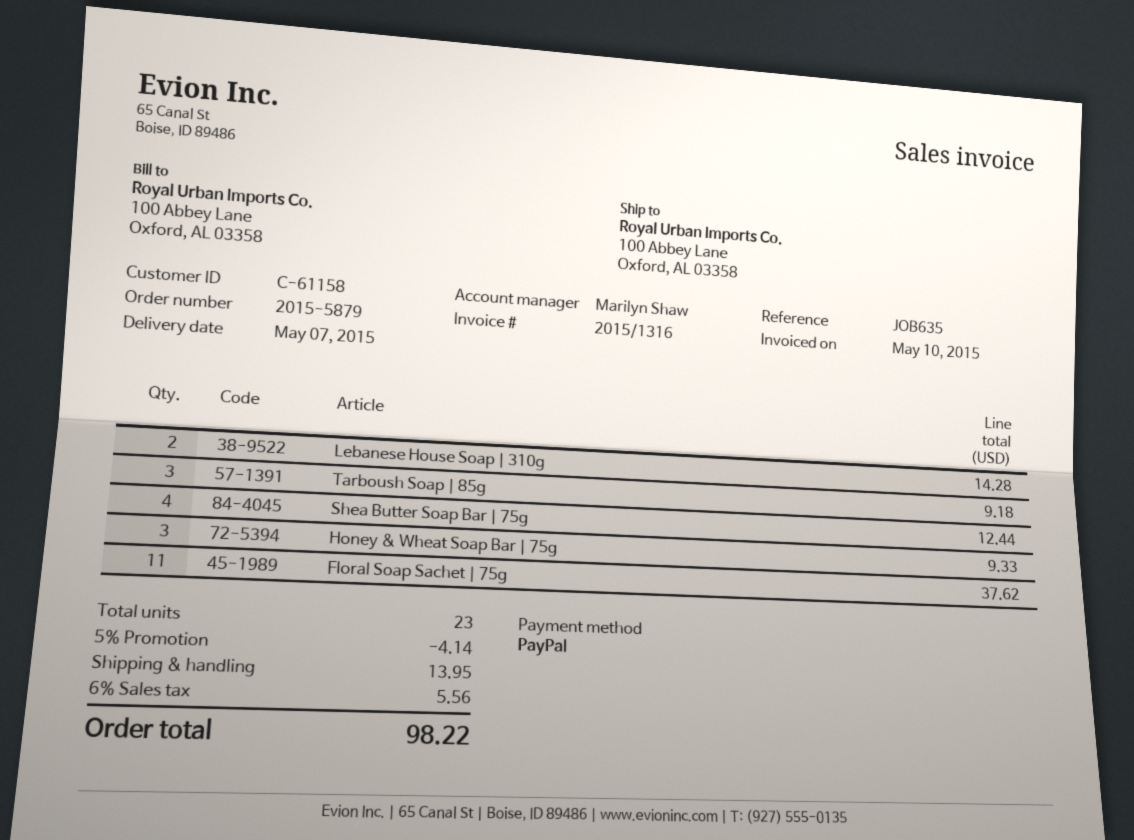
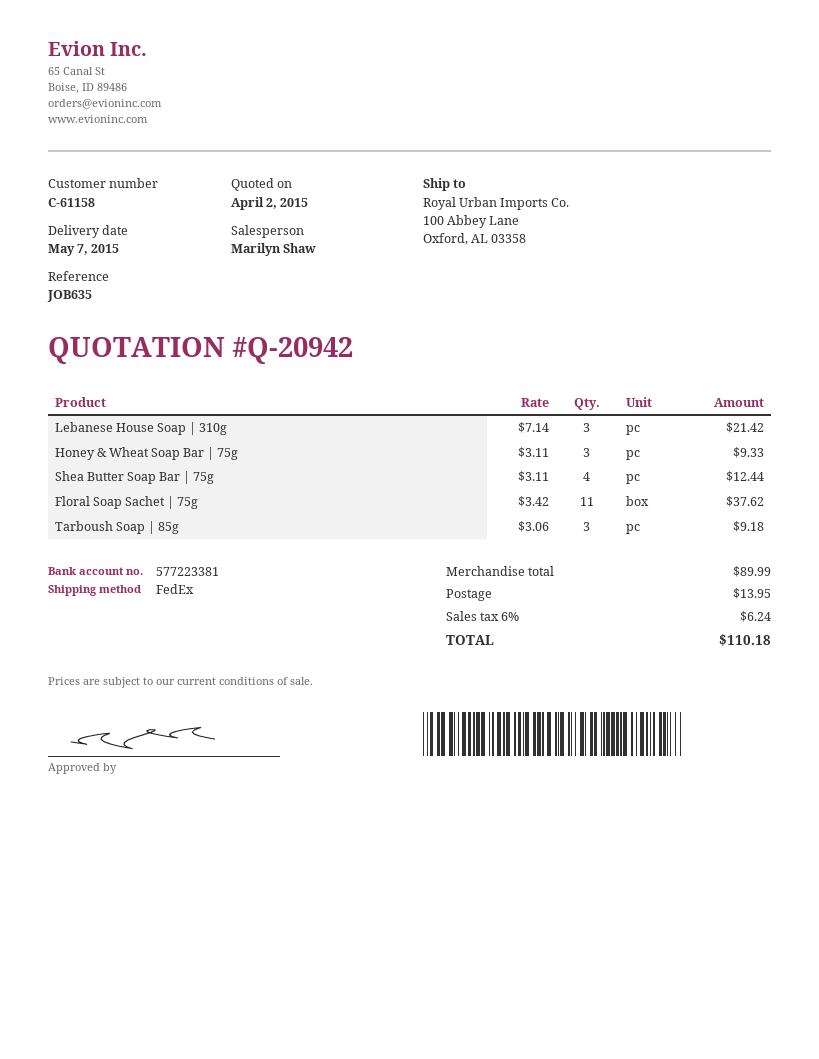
Lebanese House Soap | 310g: 2 for 14.28 -> 3 for 21.42
discount: 5% = 4.14 -> none
tax: 6% = 5.56 -> 6% = 6.24
total: 98.22 -> 110.18

